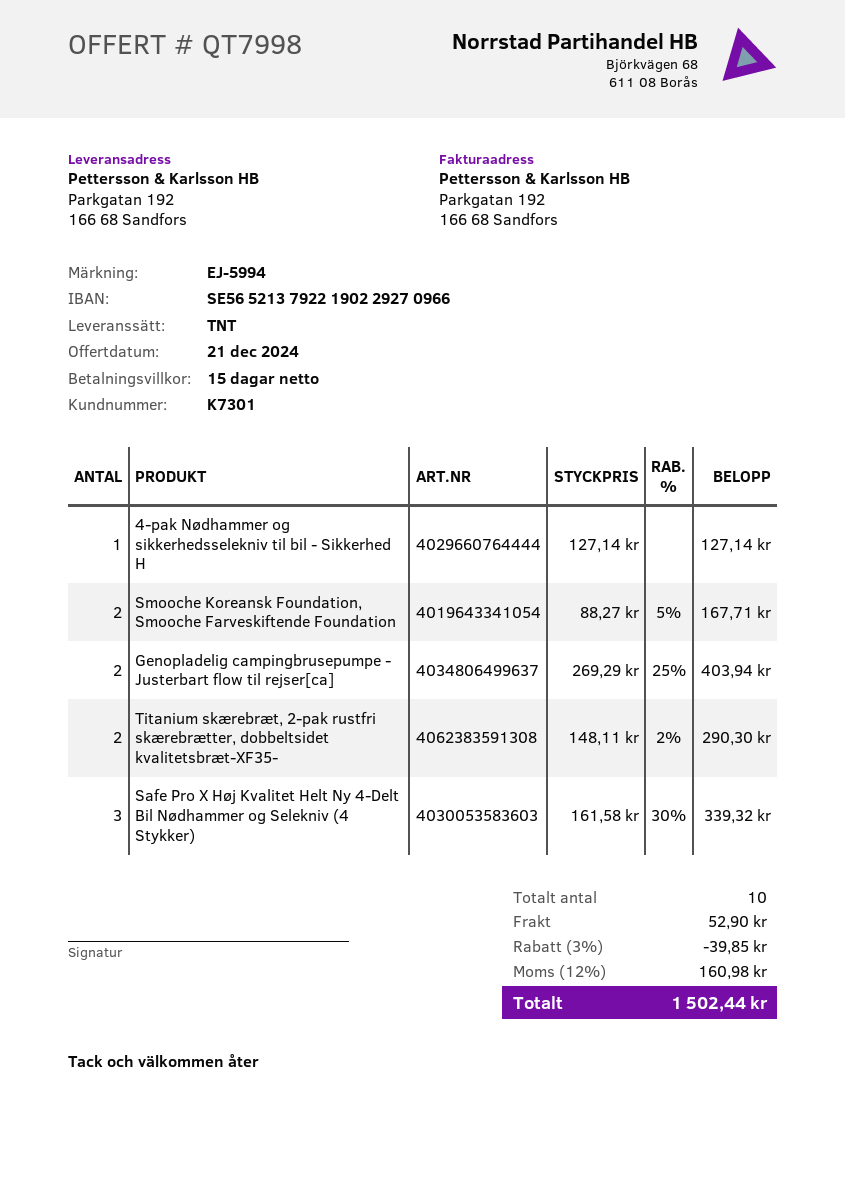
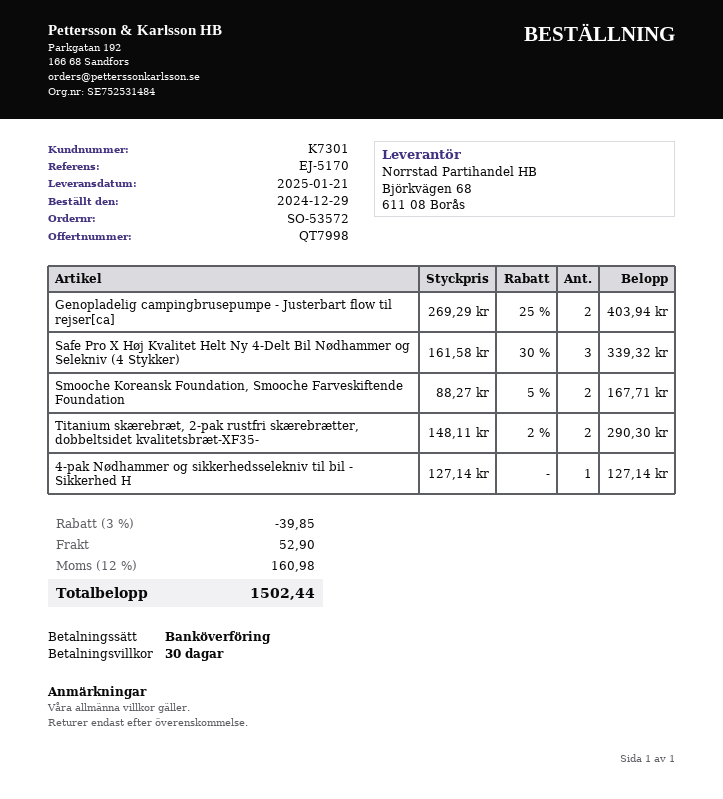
payment terms: 15 days -> 30 days
reference: EJ-5994 -> EJ-5170

